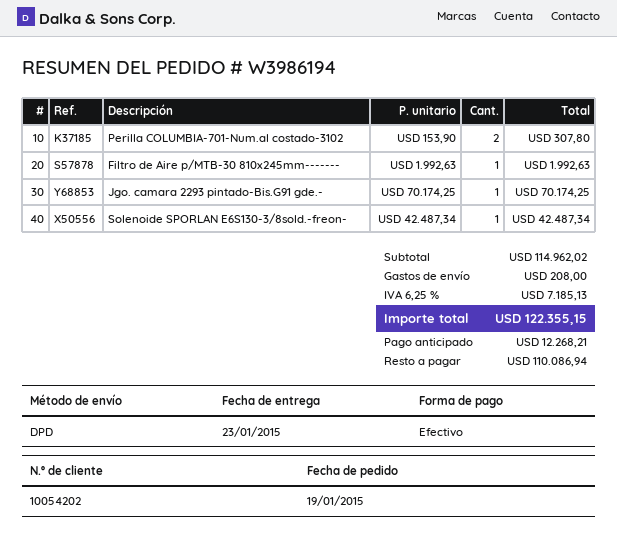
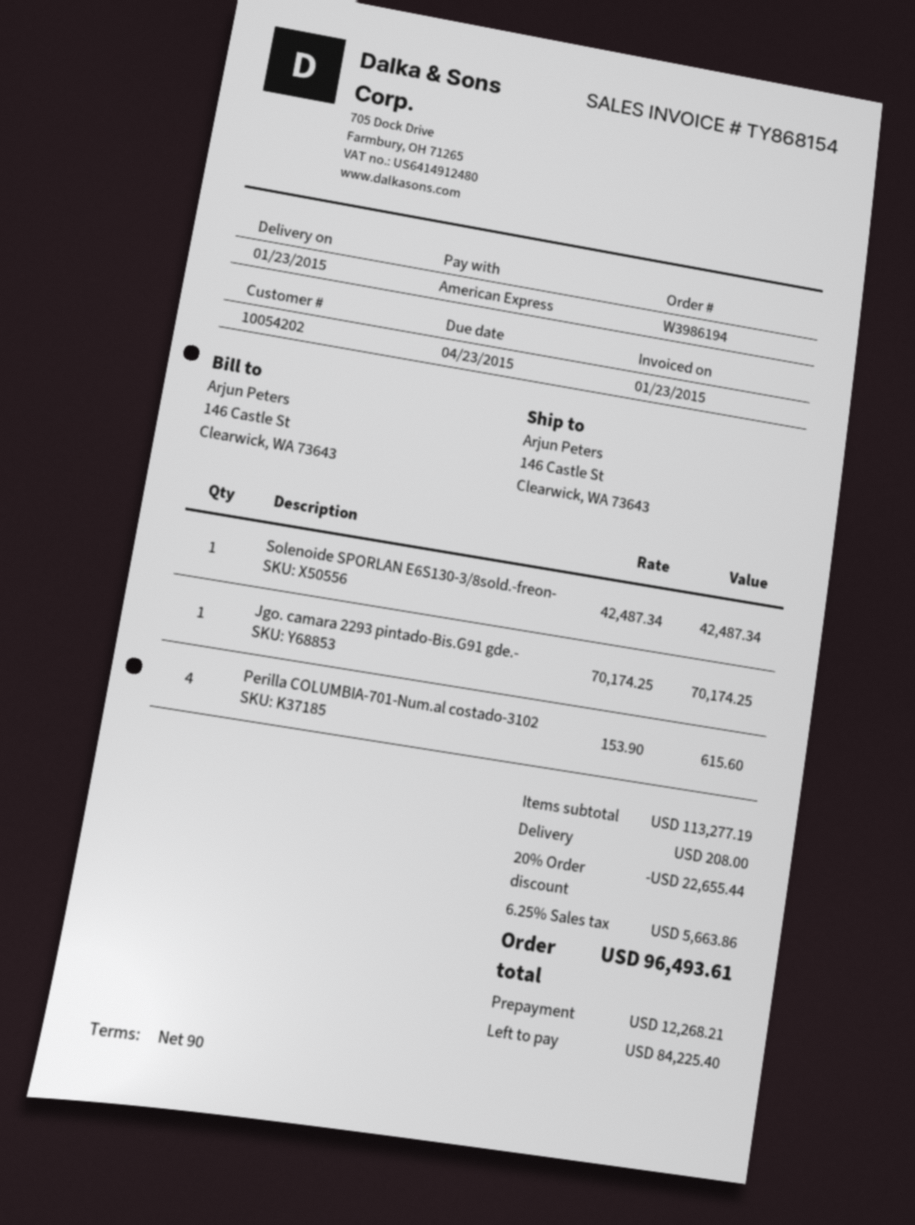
payment method: cash -> American Express
Perilla COLUMBIA-701-Num.al costado-3102: 2 x 153.90 = 307.80 -> 4 x 153.90 = 615.60
Filtro de Aire p/MTB-30 810x245mm-------: 1 x 1992.63 = 1992.63 -> none
subtotal: 114962.02 -> 113277.19
discount: none -> 20% = 22655.44
tax: 6.25% = 7185.13 -> 6.25% = 5663.86
total: 122355.15 -> 96493.61
balance: 110086.94 -> 84225.40

